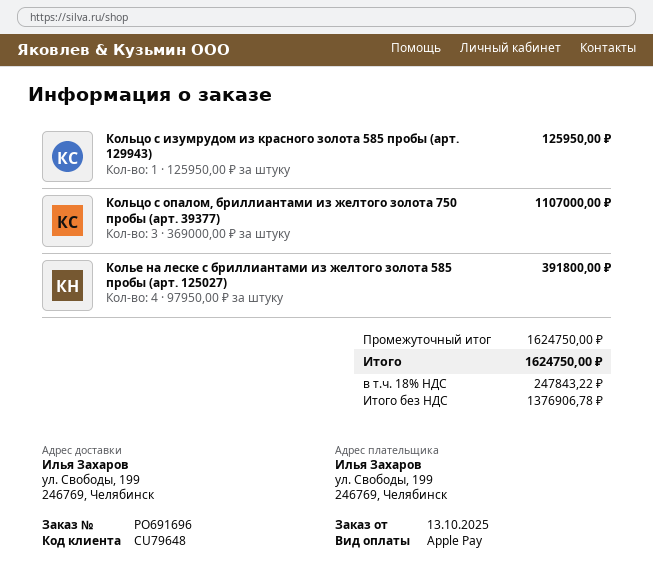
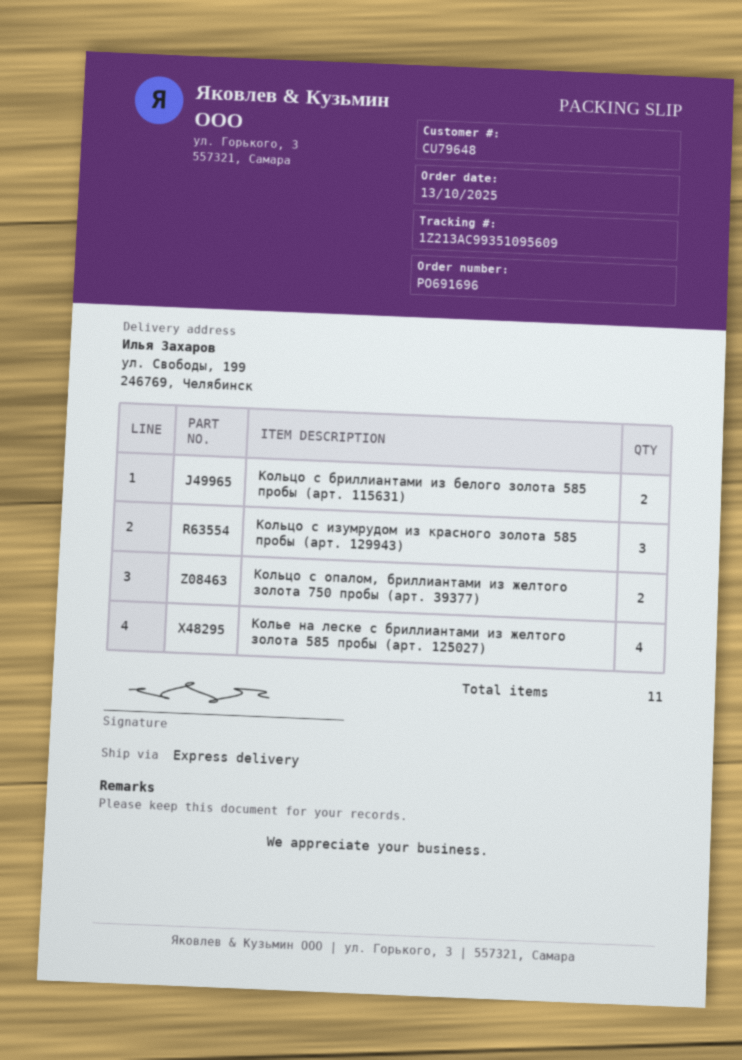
Кольцо с изумрудом из красного золота 585 пробы (арт. 129943): 1 -> 3
Кольцо с опалом, бриллиантами из желтого золота 750 пробы (арт. 39377): 3 -> 2
Кольцо с бриллиантами из белого золота 585 пробы (арт. 115631): none -> 2

